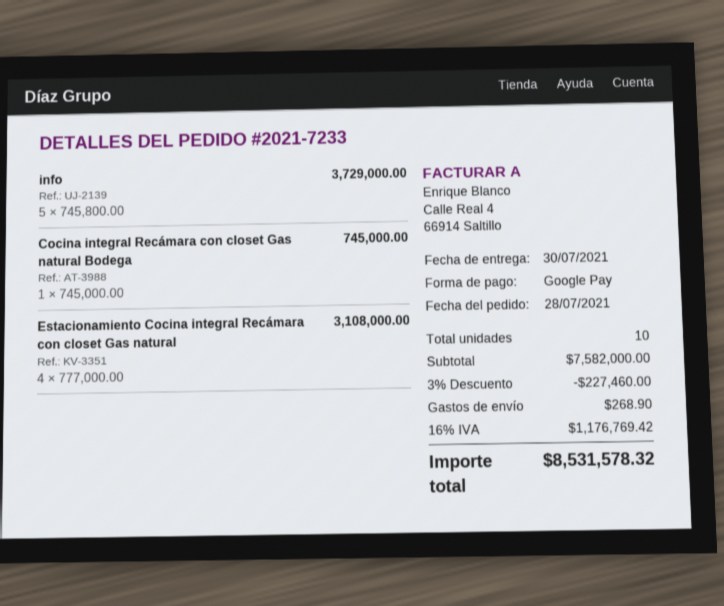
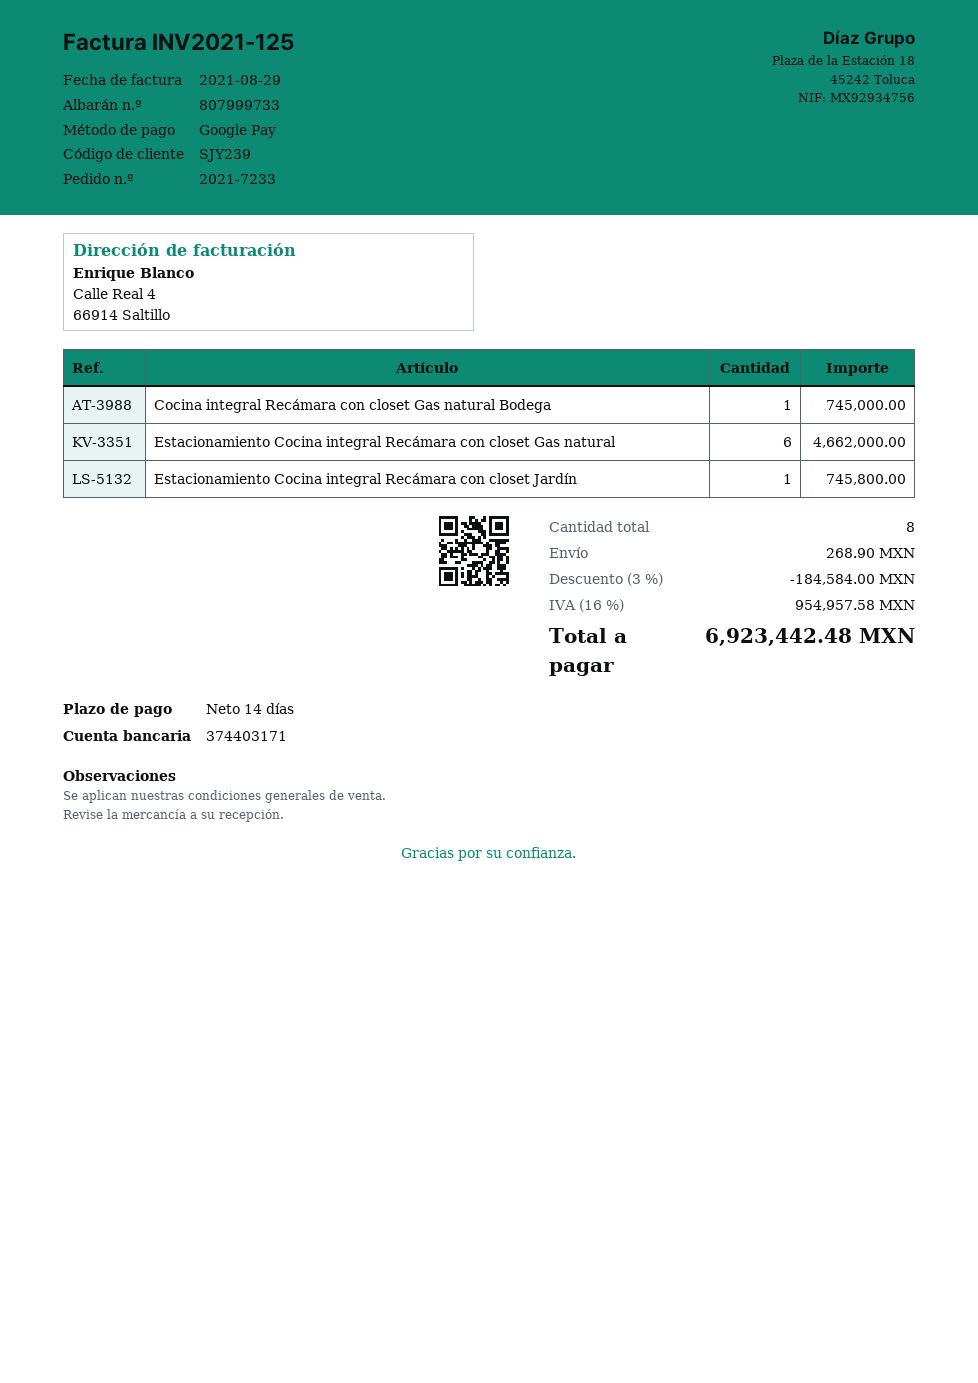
info: 5 for 3729000.00 -> none
Estacionamiento Cocina integral Recámara con closet Gas natural: 4 for 3108000.00 -> 6 for 4662000.00
Estacionamiento Cocina integral Recámara con closet Jardín: none -> 1 for 745800.00
total quantity: 10 -> 8
discount: 3% = 227460.00 -> 3% = 184584.00
tax: 16% = 1176769.42 -> 16% = 954957.58
total: 8531578.32 -> 6923442.48

